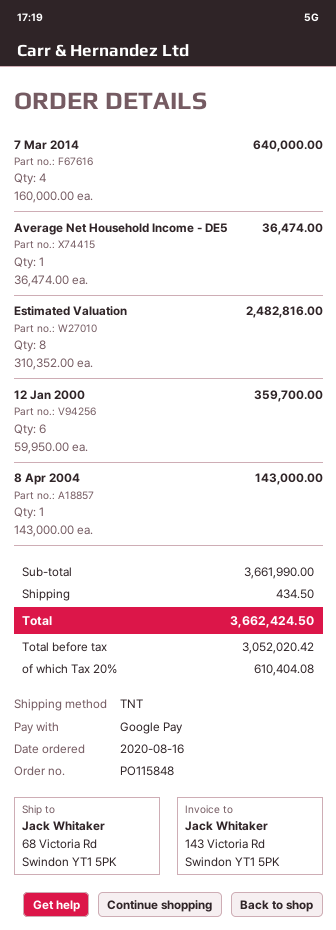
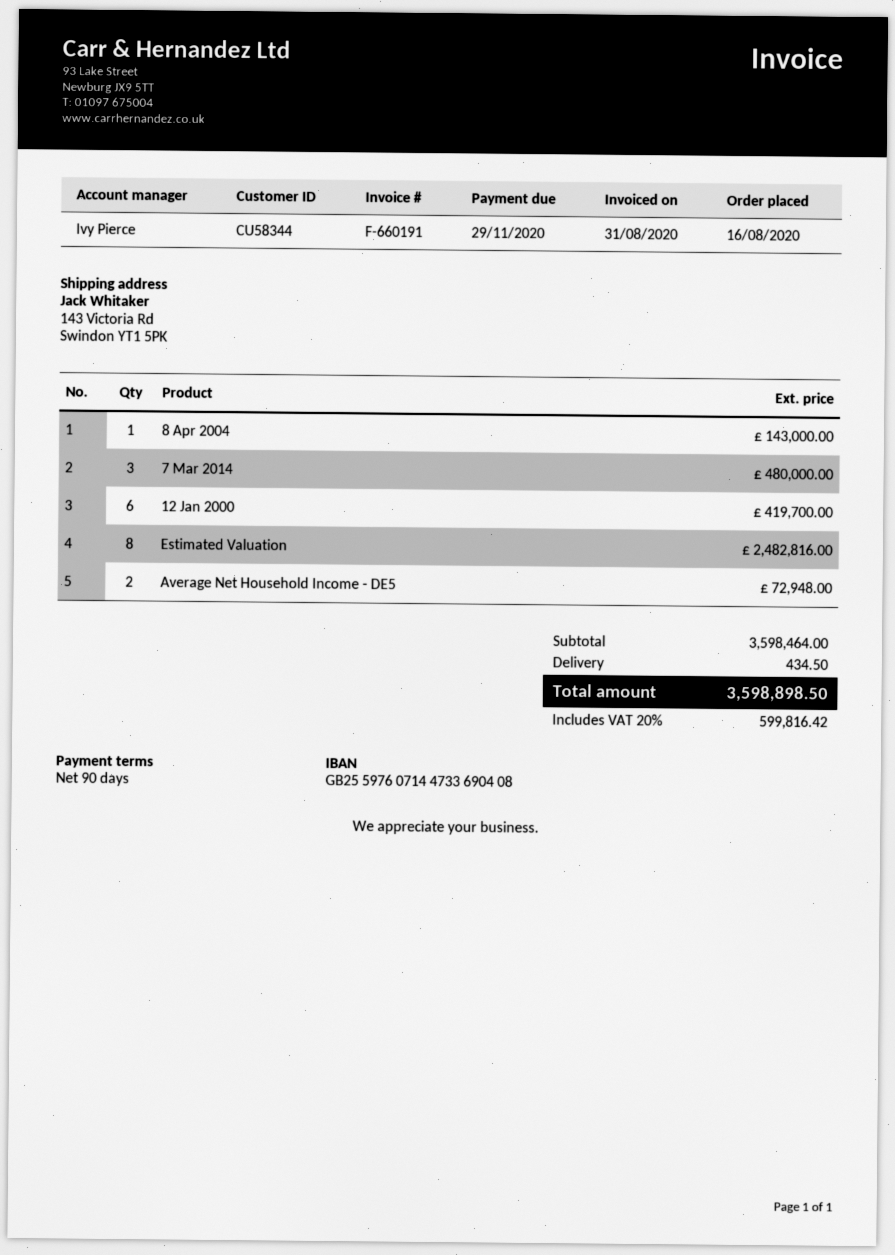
ship to: 68 Victoria Rd, Swindon YT1 5PK -> 143 Victoria Rd, Swindon YT1 5PK
7 Mar 2014: 4 for 640000.00 -> 3 for 480000.00
Average Net Household Income - DE5: 1 for 36474.00 -> 2 for 72948.00
12 Jan 2000: 6 for 359700.00 -> 6 for 419700.00
subtotal: 3661990.00 -> 3598464.00
tax: 20% = 610404.08 -> 20% = 599816.42
total: 3662424.50 -> 3598898.50

